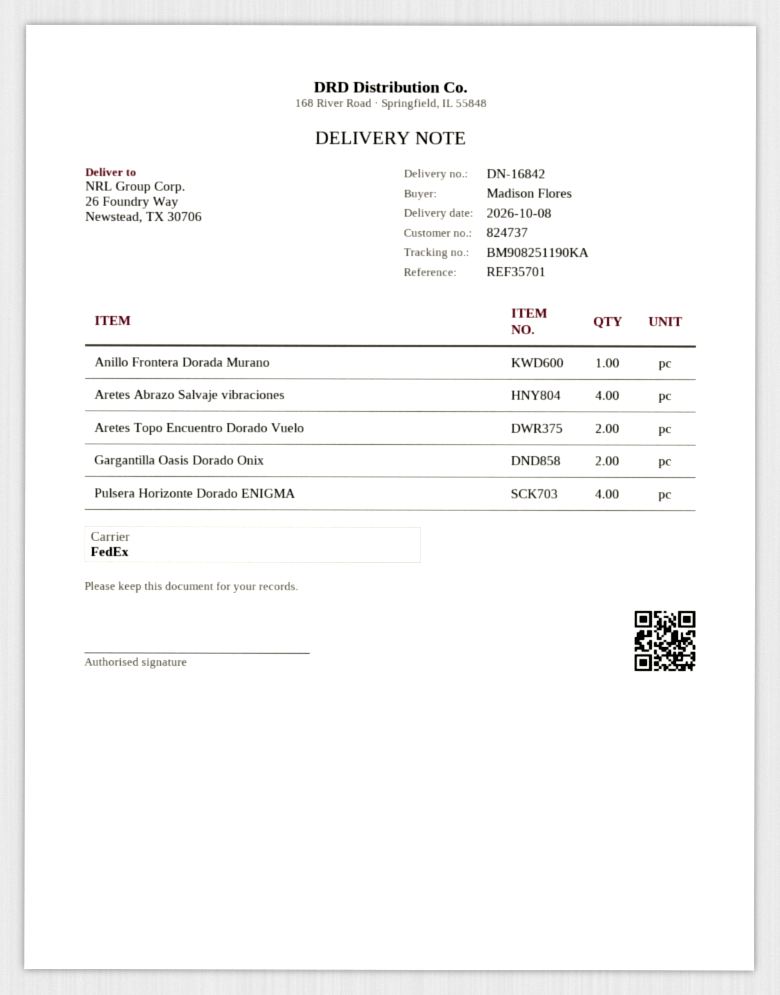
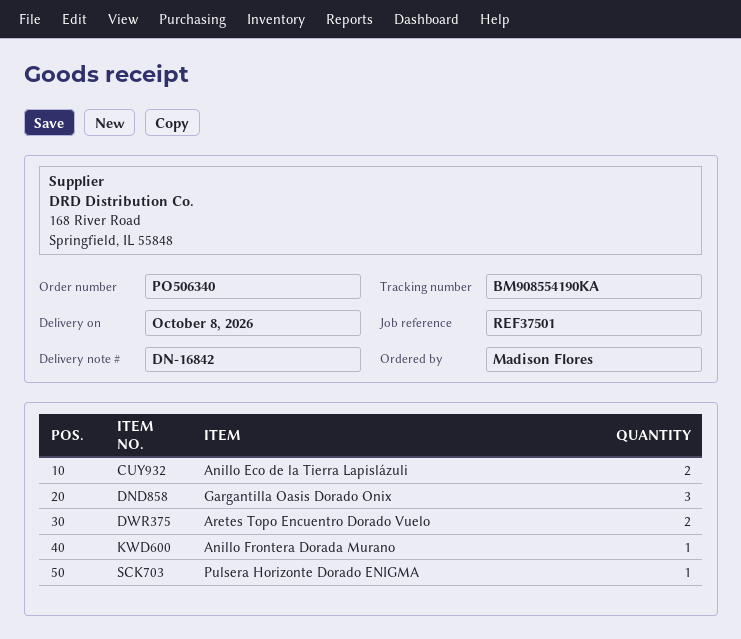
reference: REF35701 -> REF37501
tracking number: BM908251190KA -> BM908554190KA
Aretes Abrazo Salvaje vibraciones: 4 -> none
Gargantilla Oasis Dorado Onix: 2 -> 3
Pulsera Horizonte Dorado ENIGMA: 4 -> 1
Anillo Eco de la Tierra Lapislázuli: none -> 2

